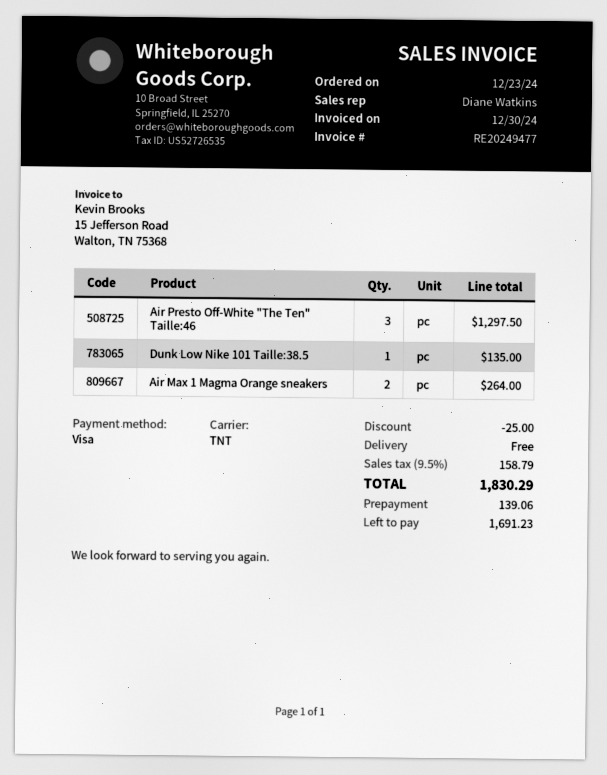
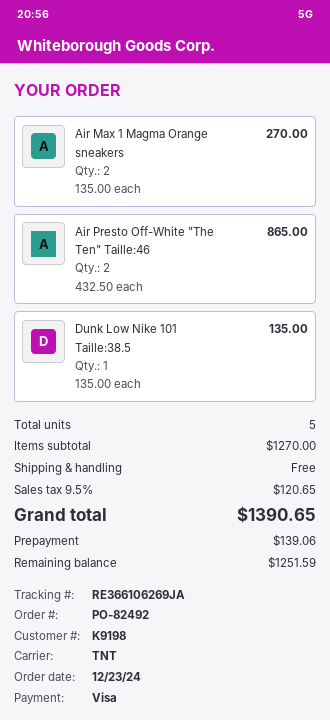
Air Presto Off-White "The Ten" Taille:46: 3 for 1297.50 -> 2 for 865.00
Air Max 1 Magma Orange sneakers: 2 for 264.00 -> 2 for 270.00
discount: 25.00 -> none
tax: 9.5% = 158.79 -> 9.5% = 120.65
total: 1830.29 -> 1390.65
balance: 1691.23 -> 1251.59

